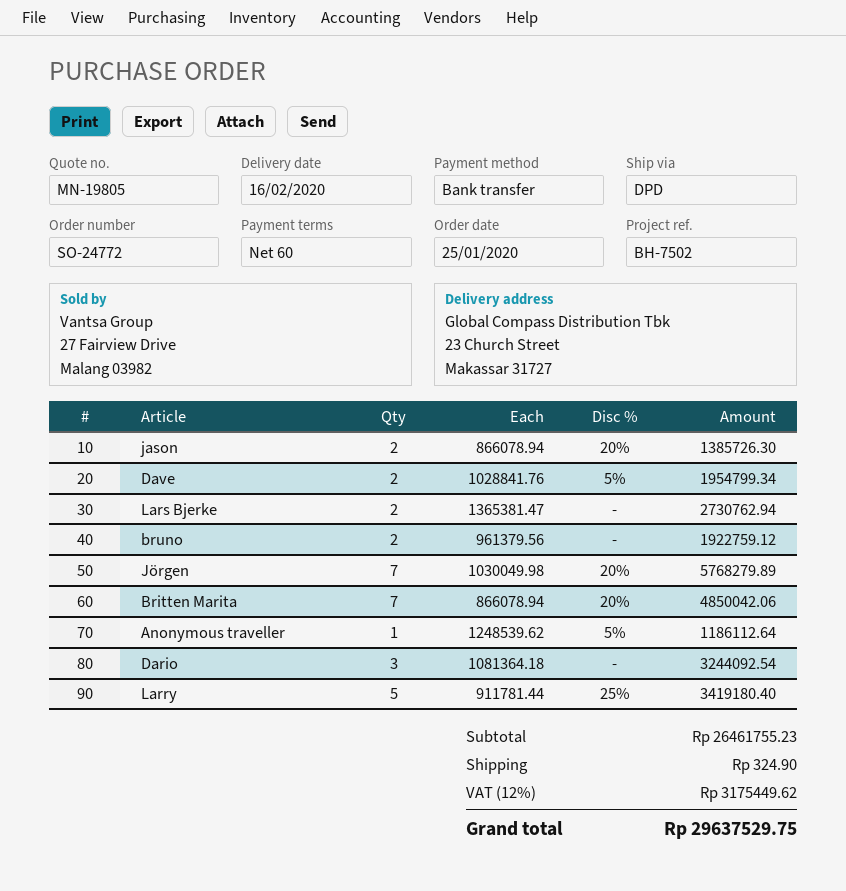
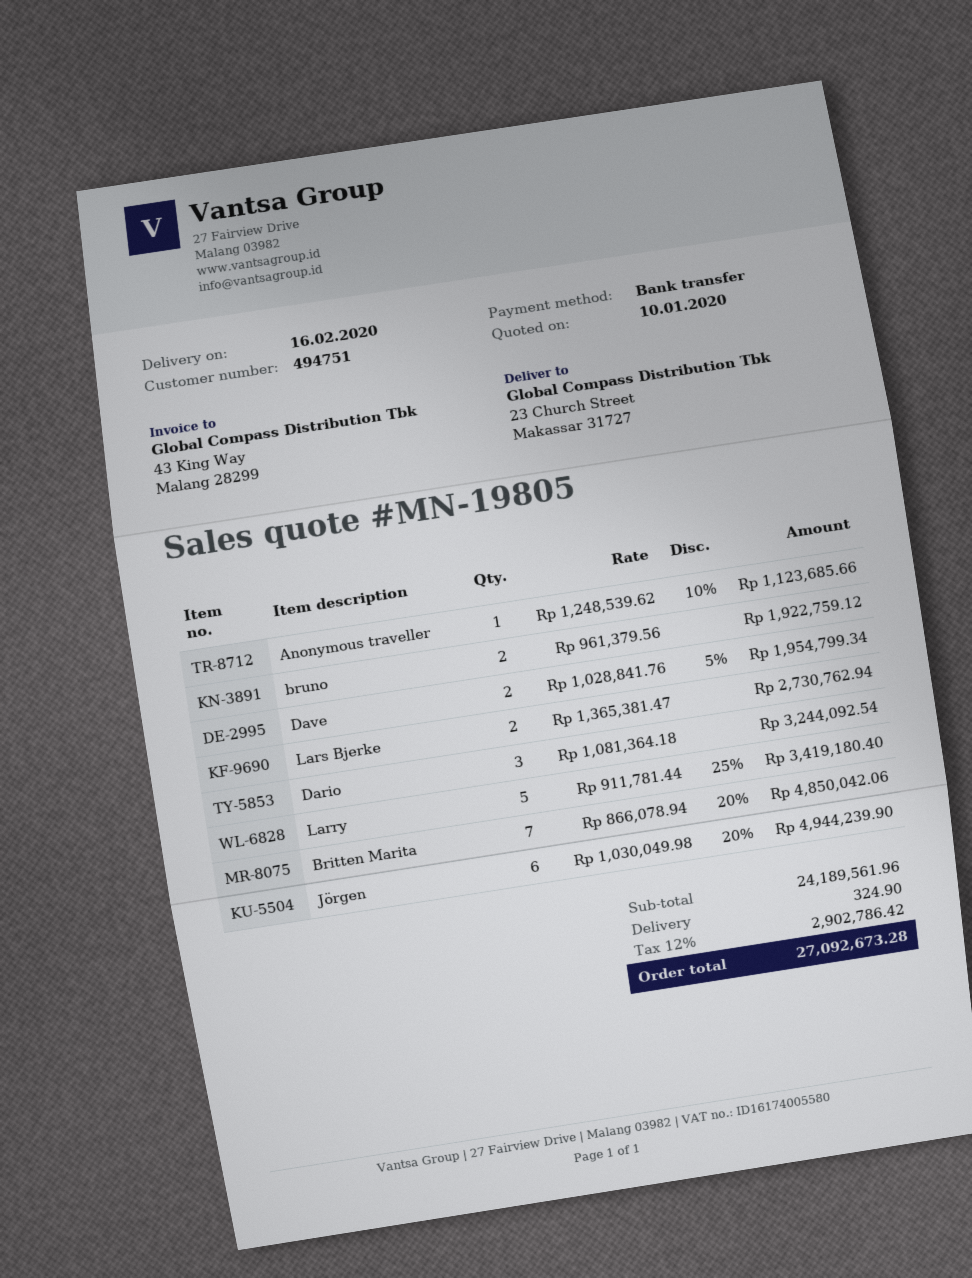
jason: 2 x 866078.94 - 20% = 1385726.30 -> none
Jörgen: 7 x 1030049.98 - 20% = 5768279.89 -> 6 x 1030049.98 - 20% = 4944239.90
Anonymous traveller: 1 x 1248539.62 - 5% = 1186112.64 -> 1 x 1248539.62 - 10% = 1123685.66
subtotal: 26461755.23 -> 24189561.96
tax: 12% = 3175449.62 -> 12% = 2902786.42
total: 29637529.75 -> 27092673.28

